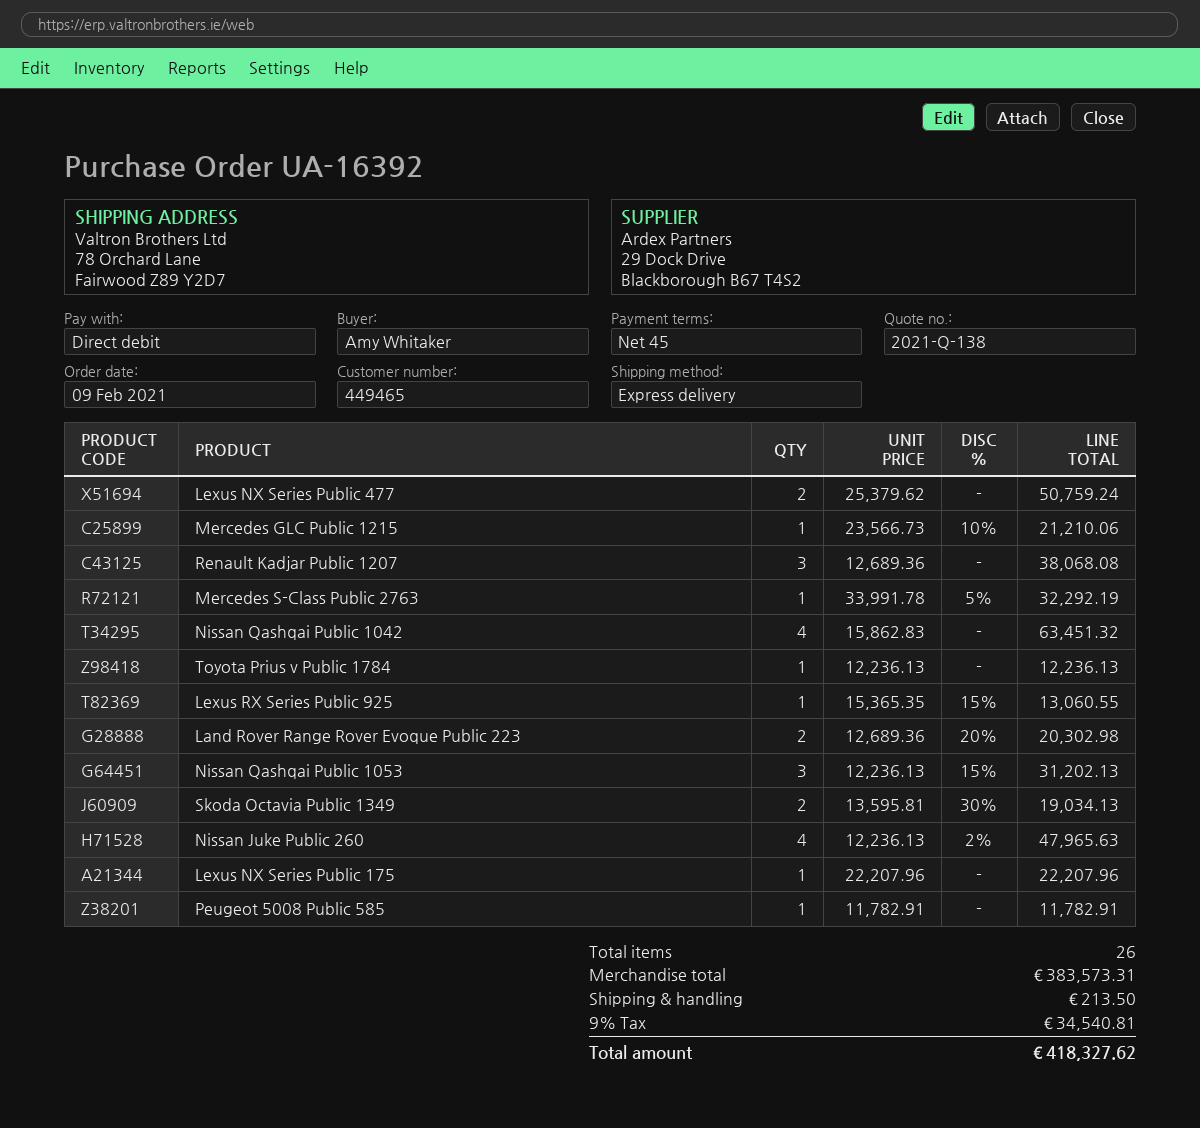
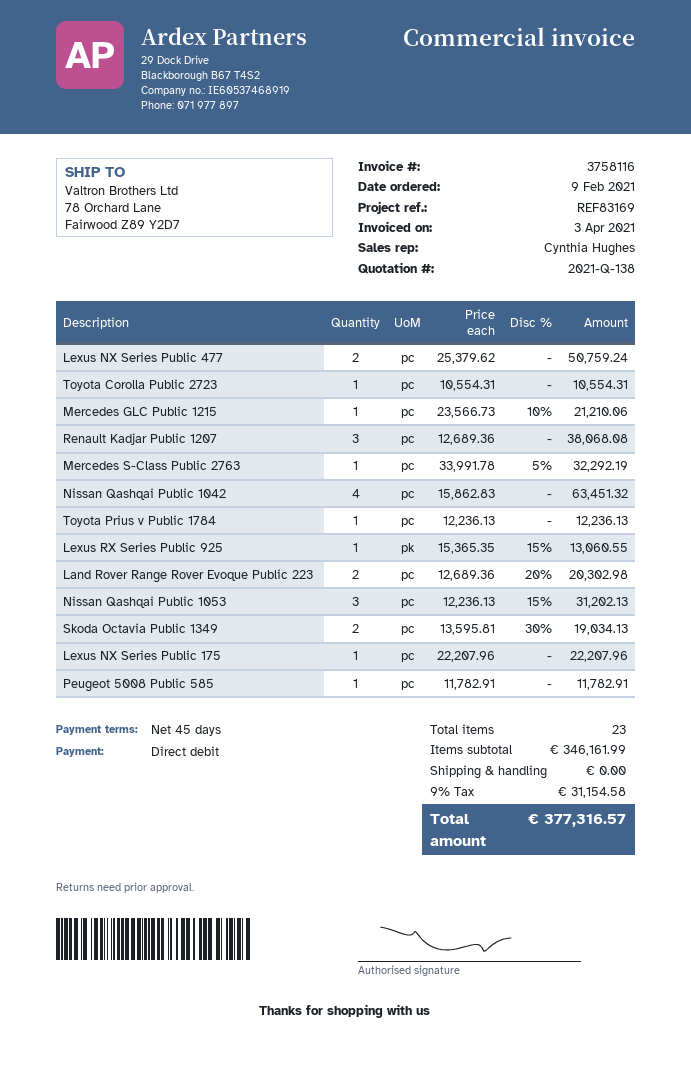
Nissan Juke Public 260: 4 x 12236.13 - 2% = 47965.63 -> none
Toyota Corolla Public 2723: none -> 1 x 10554.31 = 10554.31
total quantity: 26 -> 23
subtotal: 383573.31 -> 346161.99
shipping: 213.50 -> 0.00
tax: 9% = 34540.81 -> 9% = 31154.58
total: 418327.62 -> 377316.57

